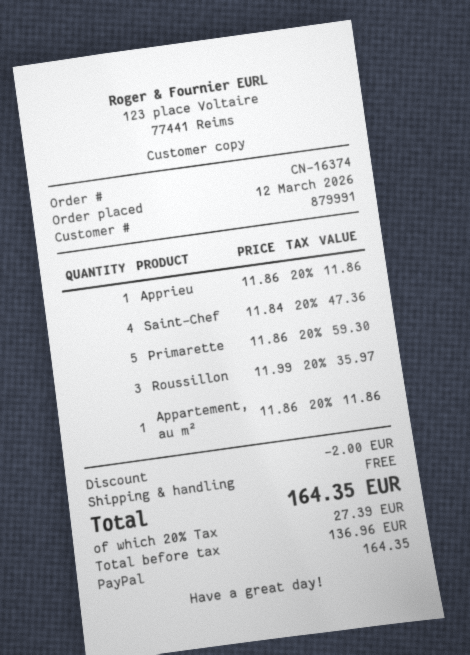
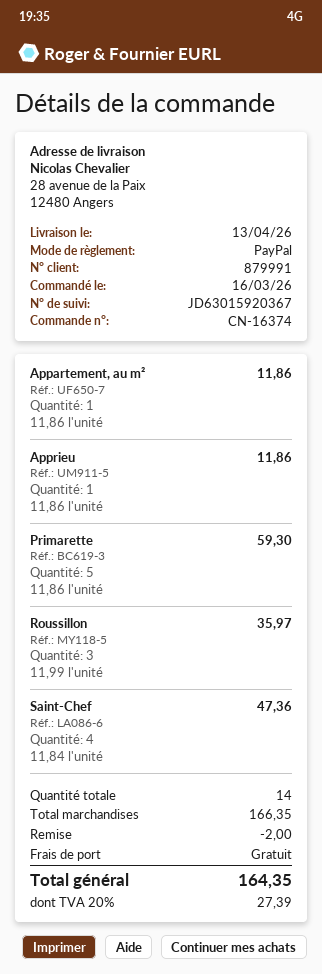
order date: 2026-03-12 -> 2026-03-16

